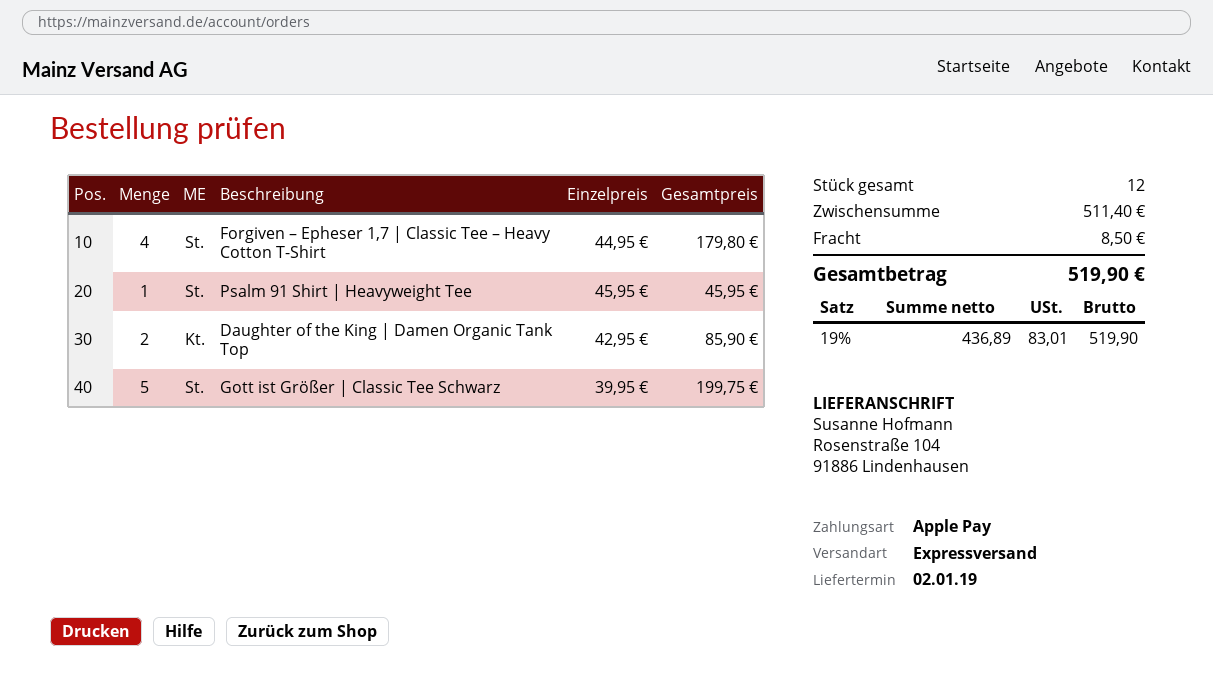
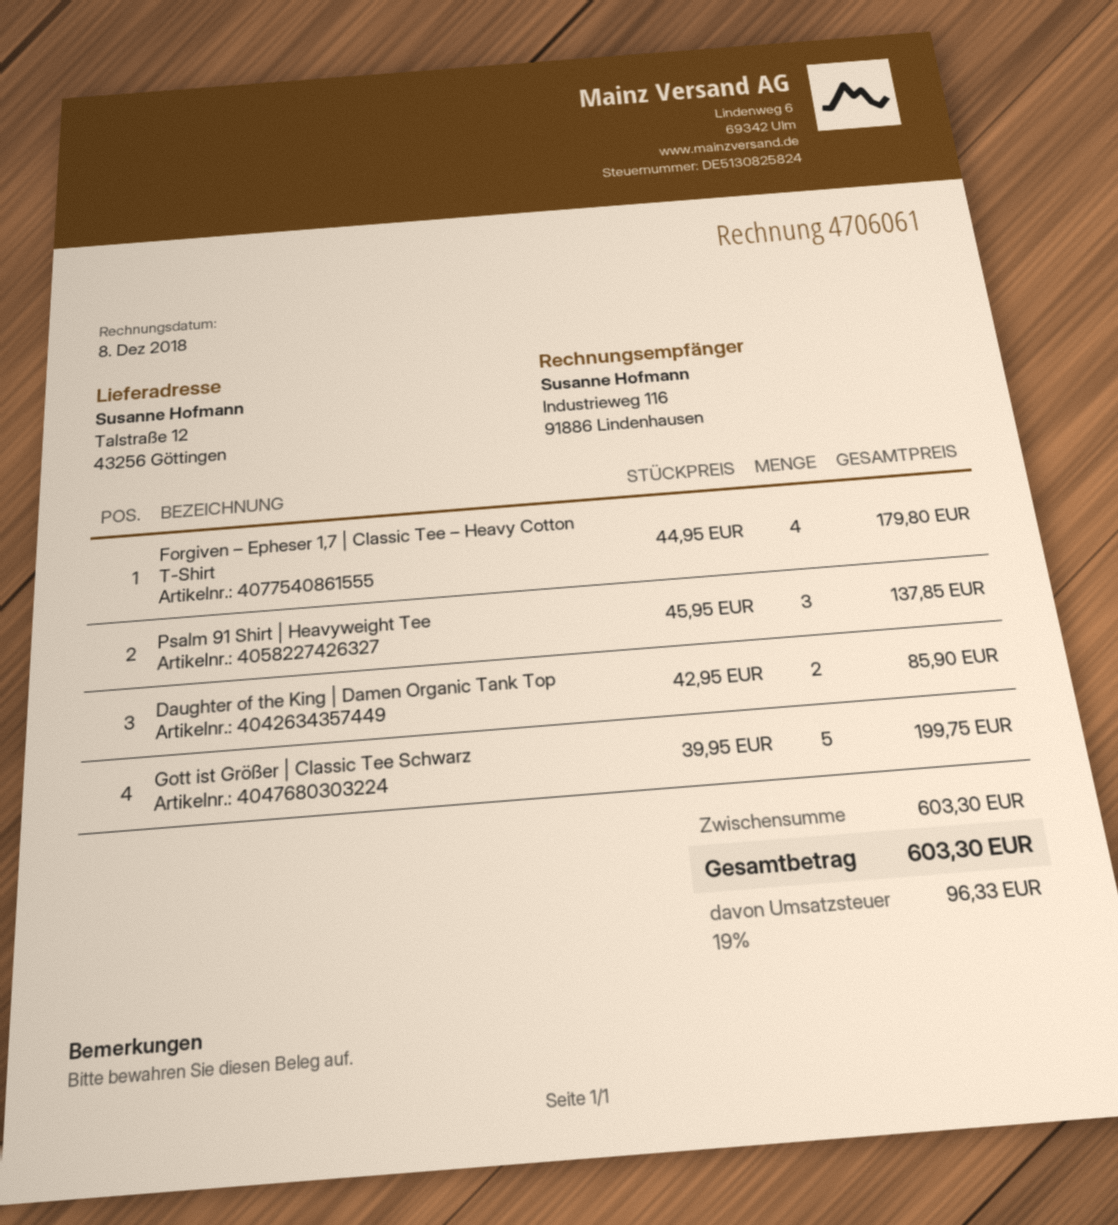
ship to: Rosenstraße 104, 91886 Lindenhausen -> Talstraße 12, 43256 Göttingen
Psalm 91 Shirt | Heavyweight Tee: 1 x 45.95 = 45.95 -> 3 x 45.95 = 137.85
subtotal: 511.40 -> 603.30
shipping: 8.50 -> none
tax: 19% = 83.01 -> 19% = 96.33
total: 519.90 -> 603.30

